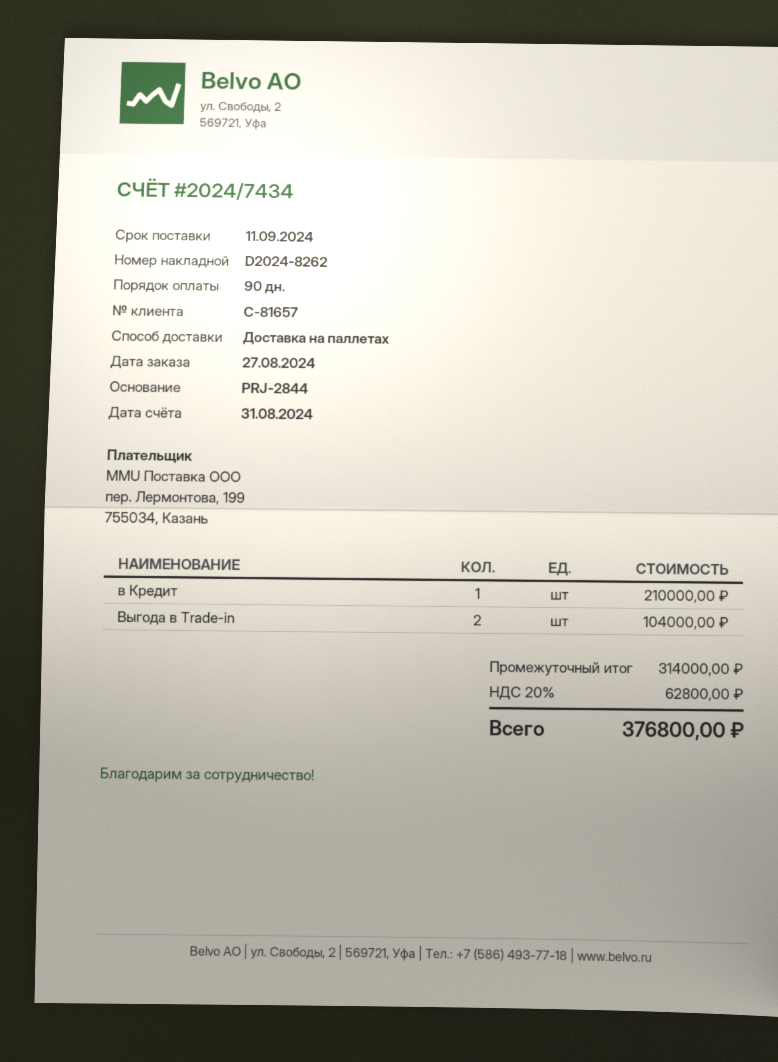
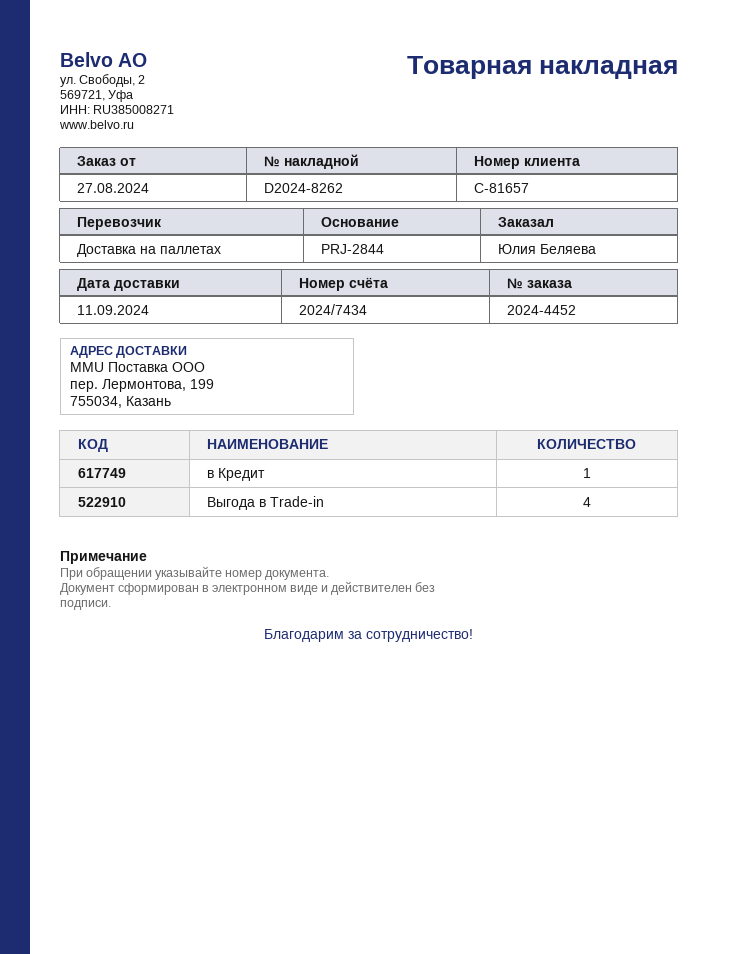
Выгода в Trade-in: 2 -> 4

